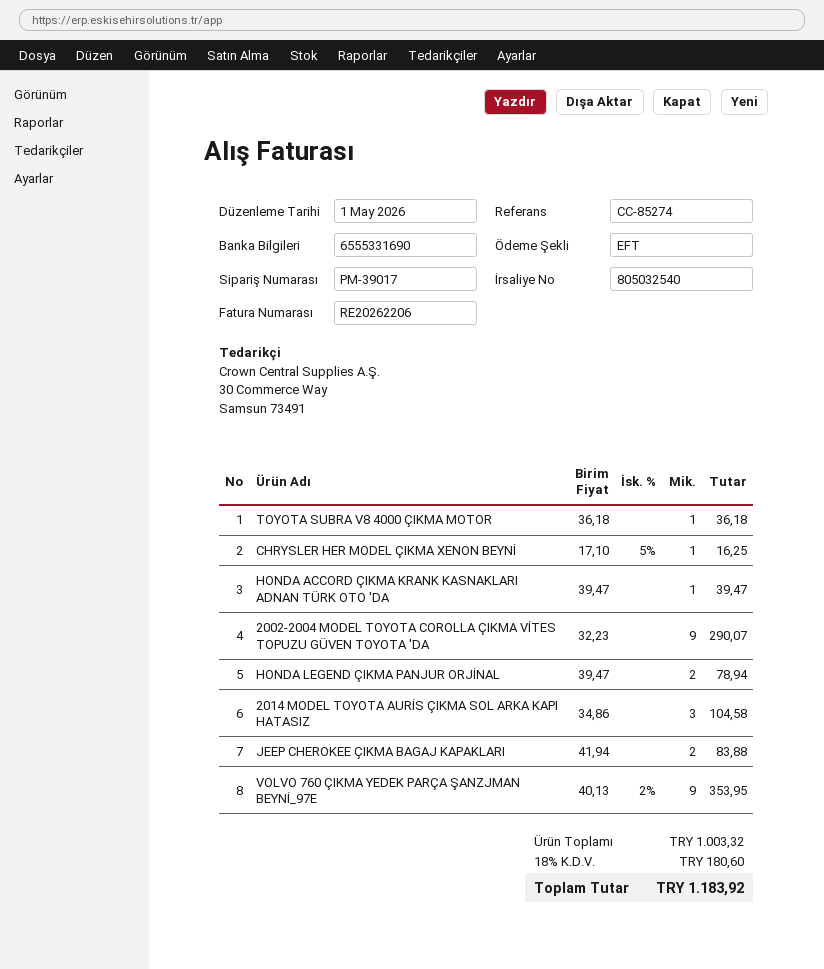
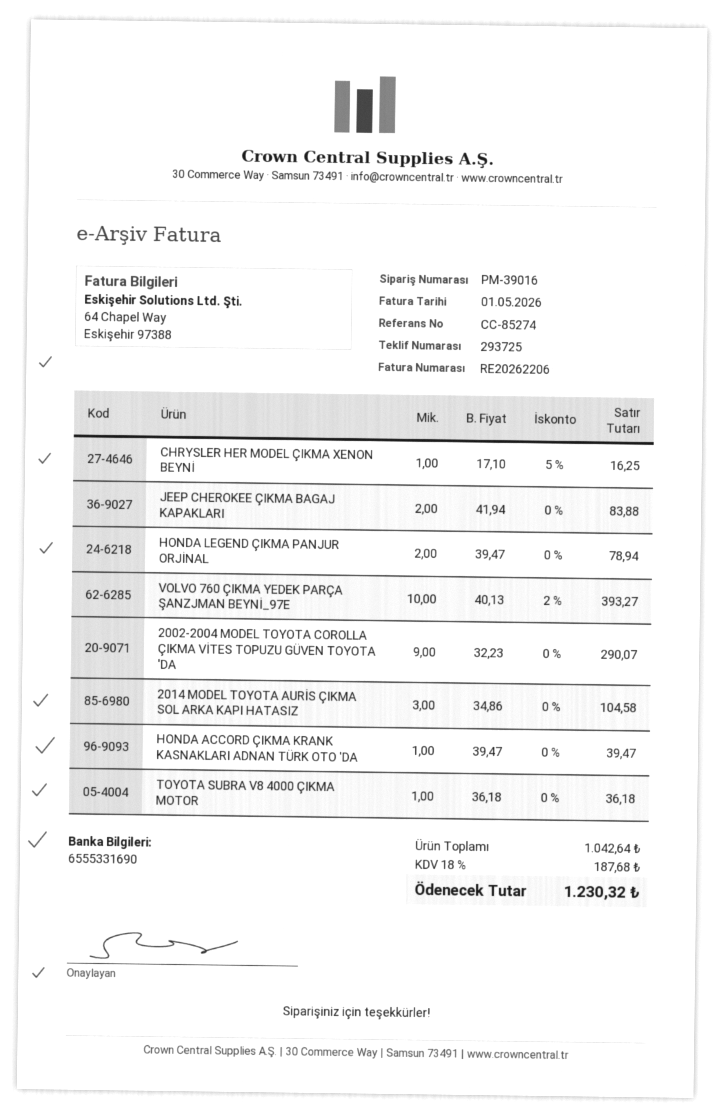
order number: PM-39017 -> PM-39016
VOLVO 760 ÇIKMA YEDEK PARÇA ŞANZJMAN BEYNİ_97E: 9 x 40.13 - 2% = 353.95 -> 10 x 40.13 - 2% = 393.27
subtotal: 1003.32 -> 1042.64
tax: 18% = 180.60 -> 18% = 187.68
total: 1183.92 -> 1230.32

